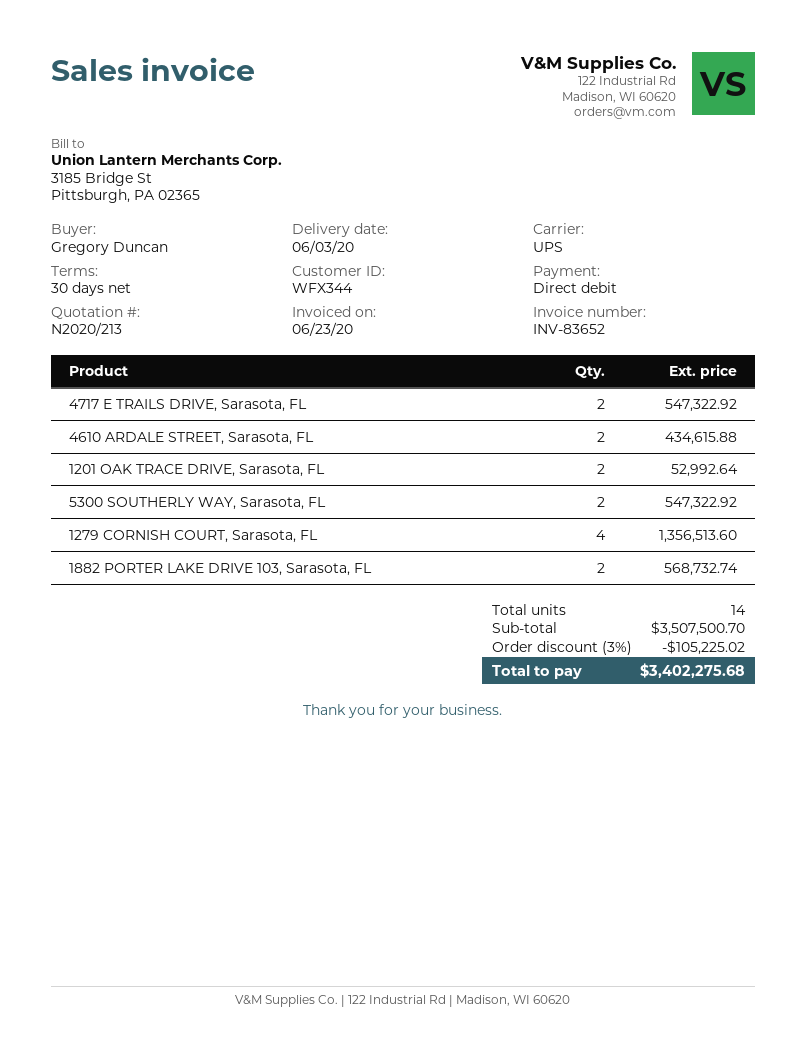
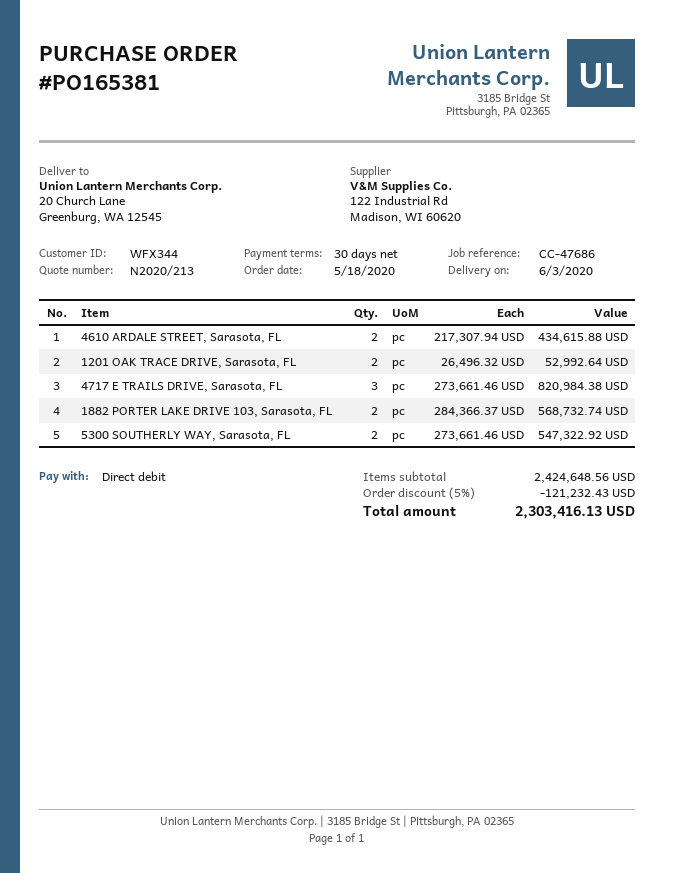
4717 E TRAILS DRIVE, Sarasota, FL: 2 for 547322.92 -> 3 for 820984.38
1279 CORNISH COURT, Sarasota, FL: 4 for 1356513.60 -> none
subtotal: 3507500.70 -> 2424648.56
discount: 3% = 105225.02 -> 5% = 121232.43
total: 3402275.68 -> 2303416.13

